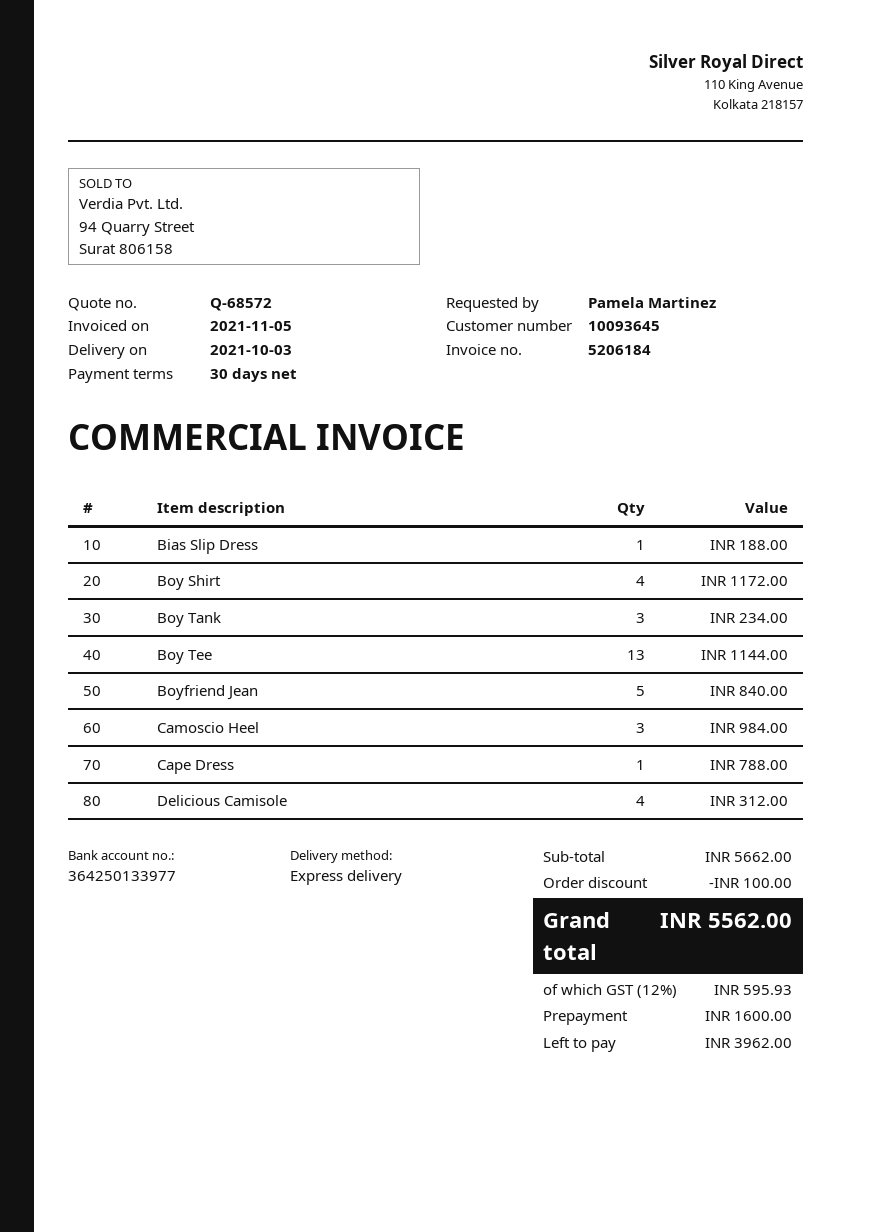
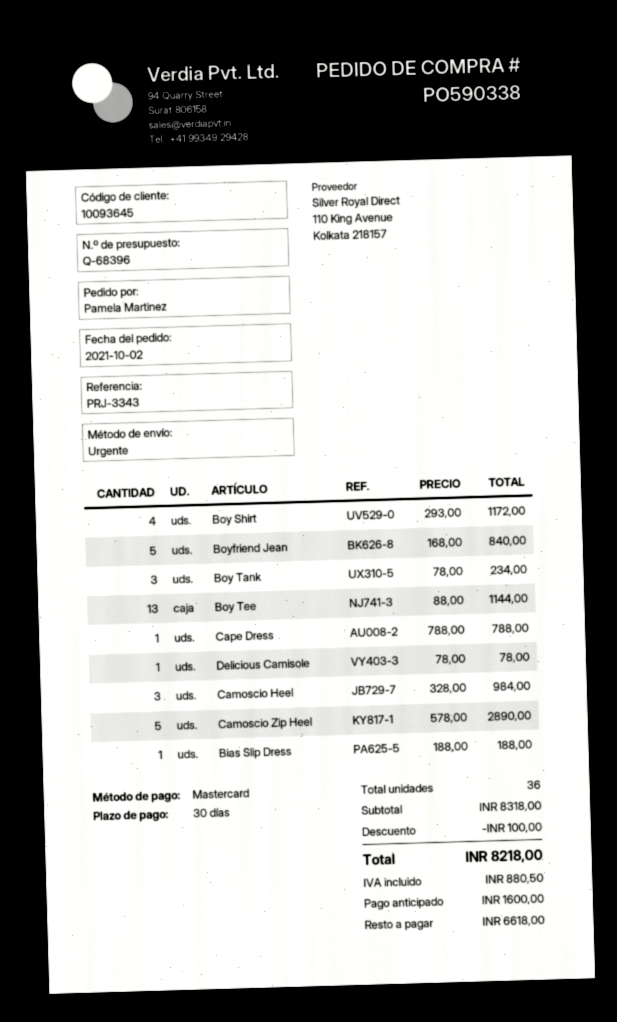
quote number: Q-68572 -> Q-68396
Delicious Camisole: 4 for 312.00 -> 1 for 78.00
Camoscio Zip Heel: none -> 5 for 2890.00
subtotal: 5662.00 -> 8318.00
tax: 595.93 -> 880.50
total: 5562.00 -> 8218.00
balance: 3962.00 -> 6618.00

